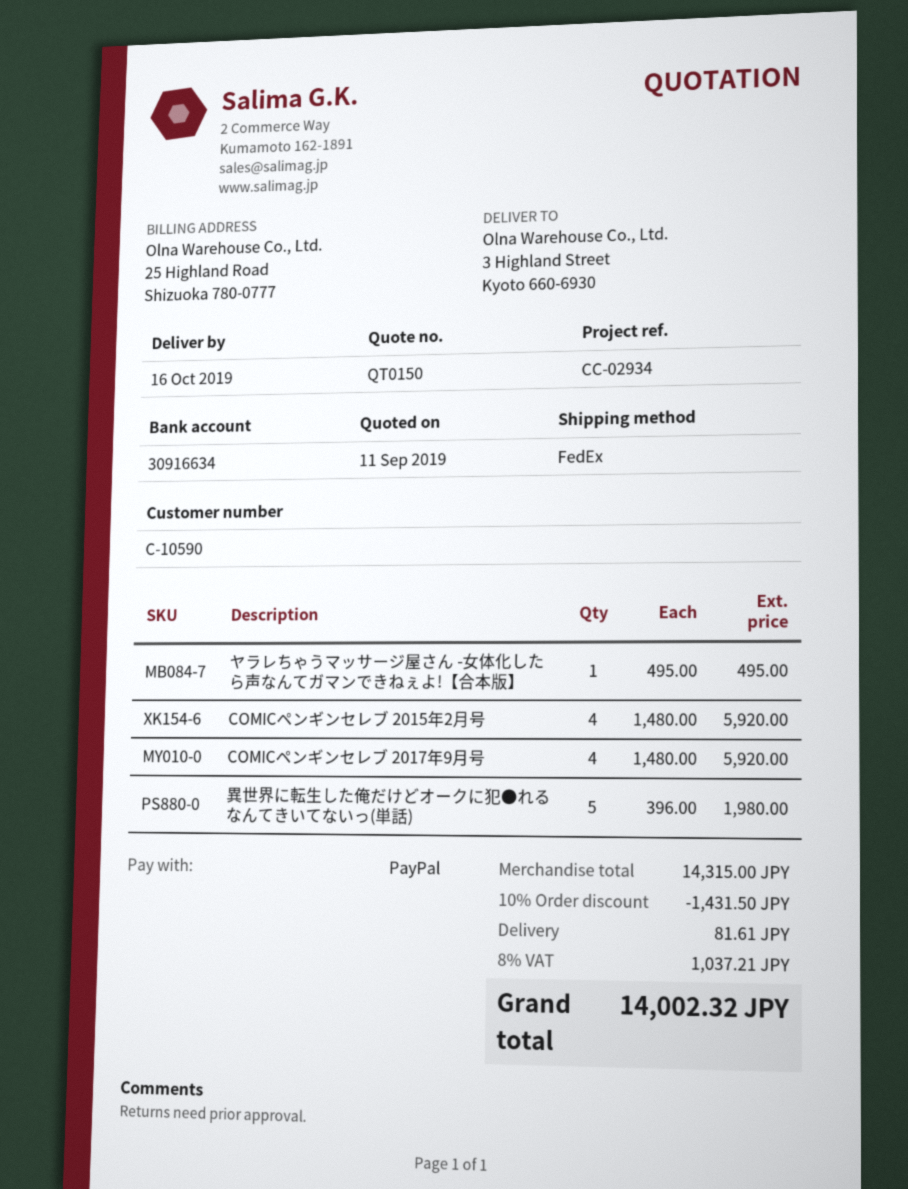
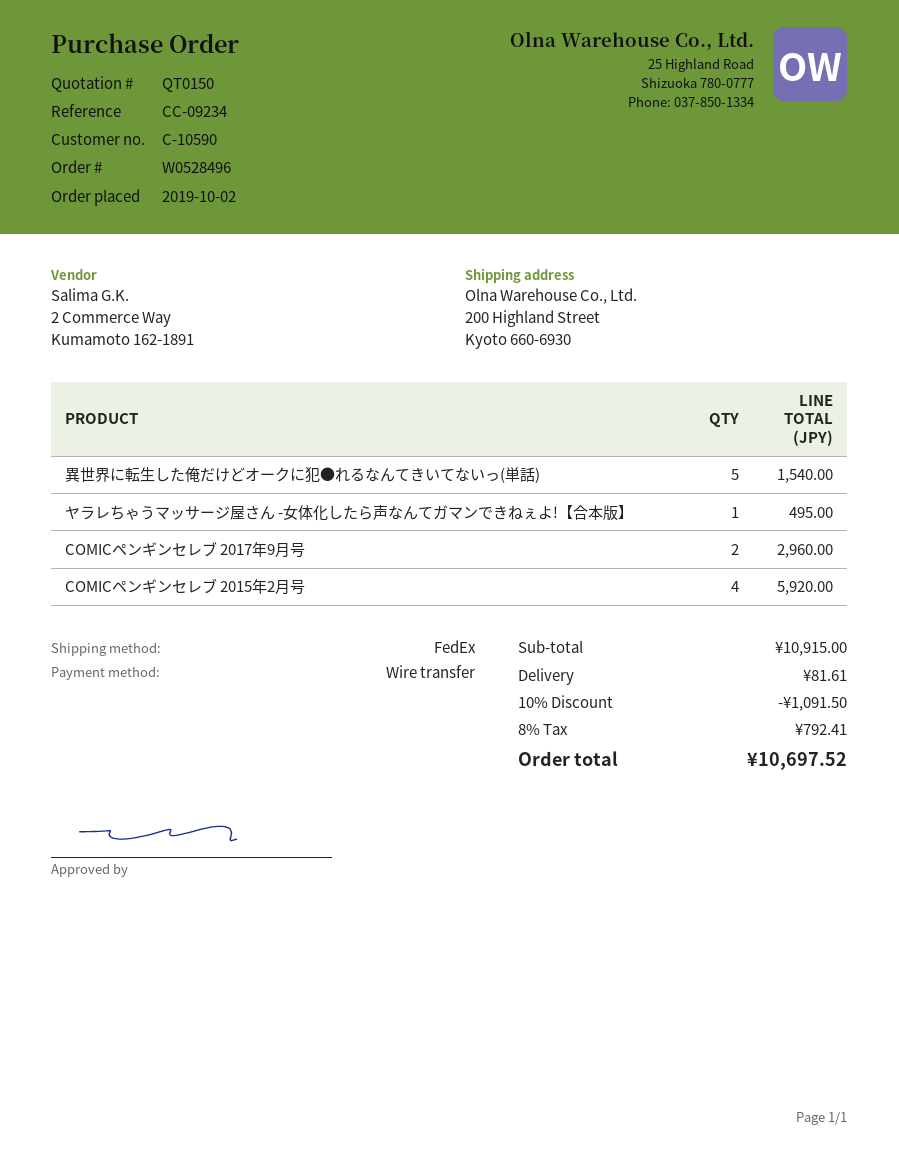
reference: CC-02934 -> CC-09234
payment method: PayPal -> bank transfer
ship to: 3 Highland Street, Kyoto 660-6930 -> 200 Highland Street, Kyoto 660-6930
COMICペンギンセレブ 2017年9月号: 4 for 5920.00 -> 2 for 2960.00
異世界に転生した俺だけどオークに犯●れるなんてきいてないっ(単話): 5 for 1980.00 -> 5 for 1540.00
subtotal: 14315.00 -> 10915.00
discount: 10% = 1431.50 -> 10% = 1091.50
tax: 8% = 1037.21 -> 8% = 792.41
total: 14002.32 -> 10697.52

